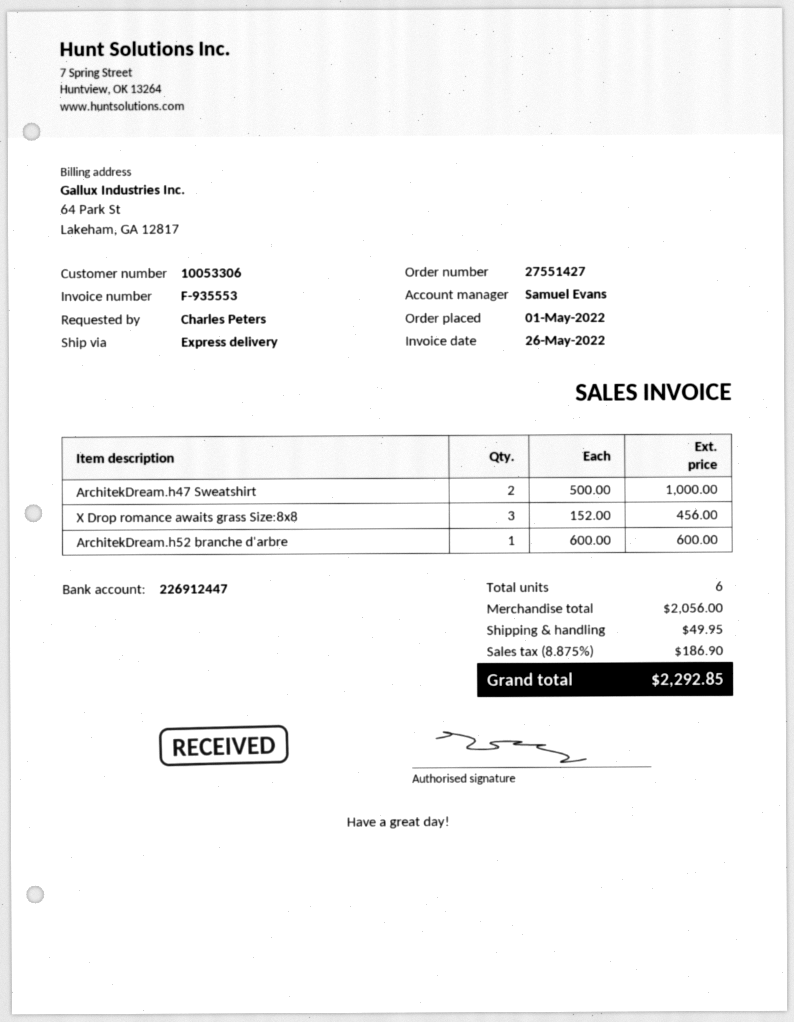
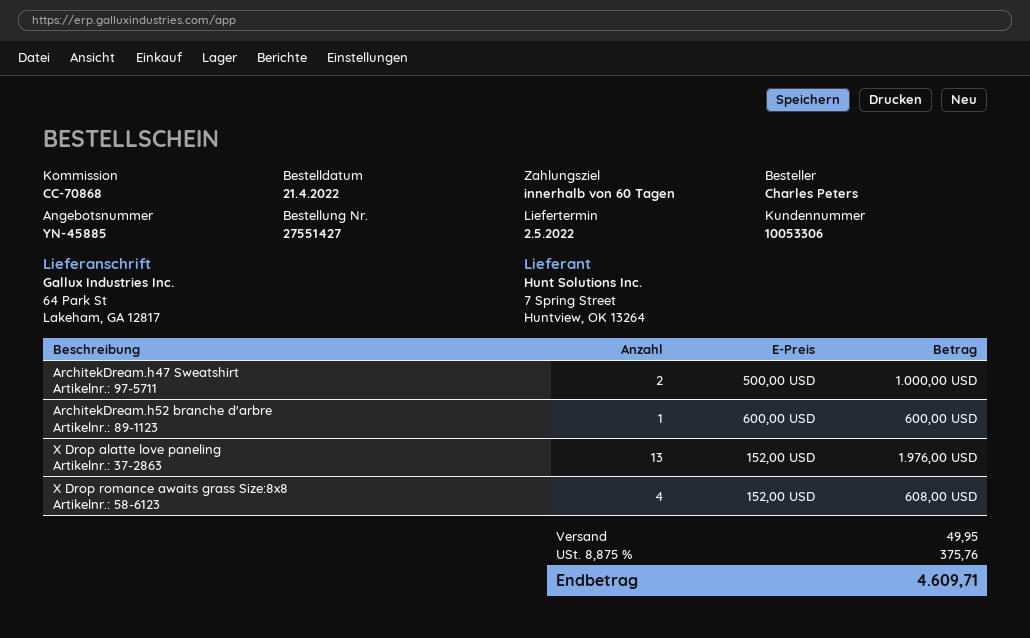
order date: 2022-05-01 -> 2022-04-21
X Drop romance awaits grass Size:8x8: 3 x 152.00 = 456.00 -> 4 x 152.00 = 608.00
X Drop alatte love paneling: none -> 13 x 152.00 = 1976.00
tax: 8.875% = 186.90 -> 8.875% = 375.76
total: 2292.85 -> 4609.71

